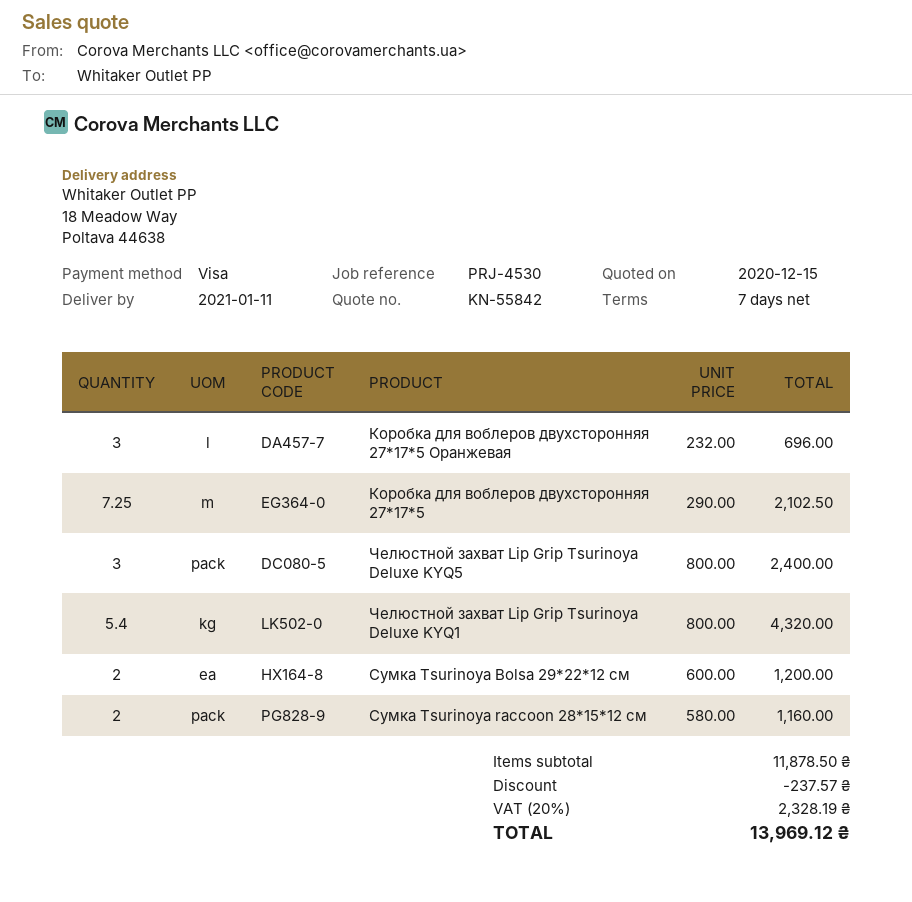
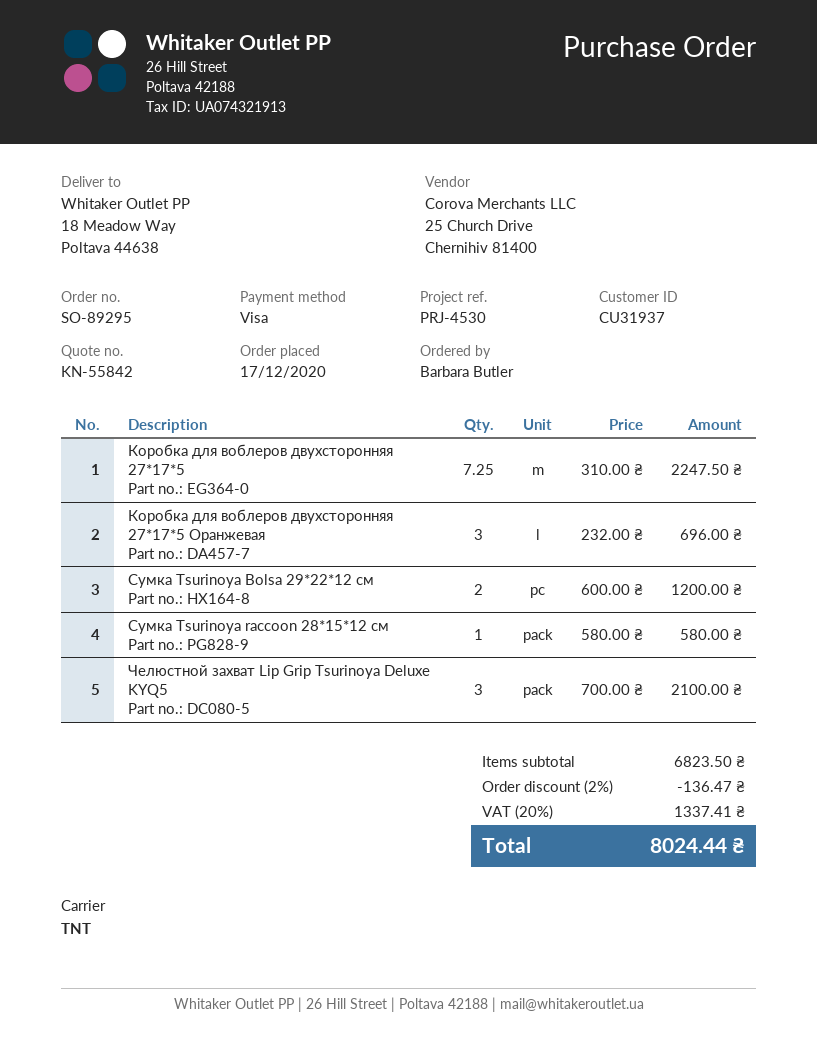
Коробка для воблеров двухсторонняя 27*17*5: 7.25 x 290.00 = 2102.50 -> 7.25 x 310.00 = 2247.50
Челюстной захват Lip Grip Tsurinoya Deluxe KYQ5: 3 x 800.00 = 2400.00 -> 3 x 700.00 = 2100.00
Челюстной захват Lip Grip Tsurinoya Deluxe KYQ1: 5.4 x 800.00 = 4320.00 -> none
Сумка Tsurinoya raccoon 28*15*12 см: 2 x 580.00 = 1160.00 -> 1 x 580.00 = 580.00
subtotal: 11878.50 -> 6823.50
discount: 237.57 -> 136.47
tax: 20% = 2328.19 -> 20% = 1337.41
total: 13969.12 -> 8024.44

